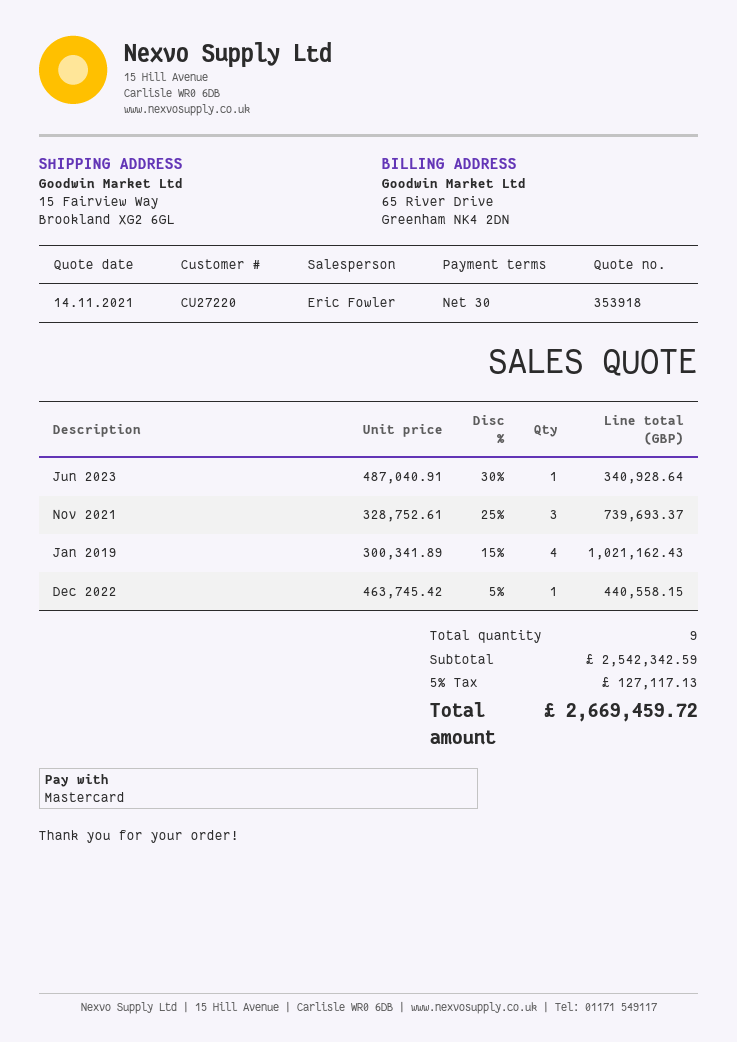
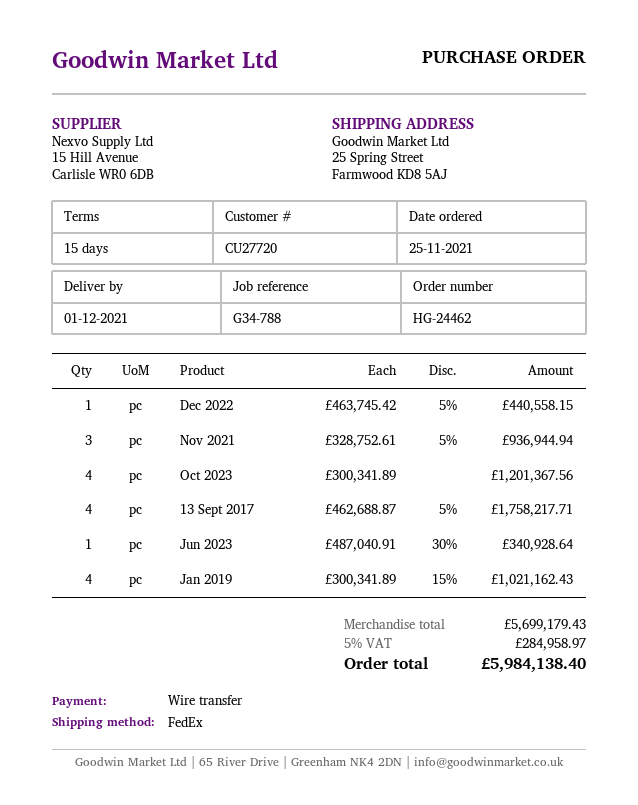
payment terms: 30 days -> 15 days
customer number: CU27220 -> CU27720
payment method: Mastercard -> bank transfer
ship to: 15 Fairview Way, Brookland XG2 6GL -> 25 Spring Street, Farmwood KD8 5AJ
Nov 2021: 3 x 328752.61 - 25% = 739693.37 -> 3 x 328752.61 - 5% = 936944.94
Oct 2023: none -> 4 x 300341.89 = 1201367.56
13 Sept 2017: none -> 4 x 462688.87 - 5% = 1758217.71
subtotal: 2542342.59 -> 5699179.43
tax: 5% = 127117.13 -> 5% = 284958.97
total: 2669459.72 -> 5984138.40

